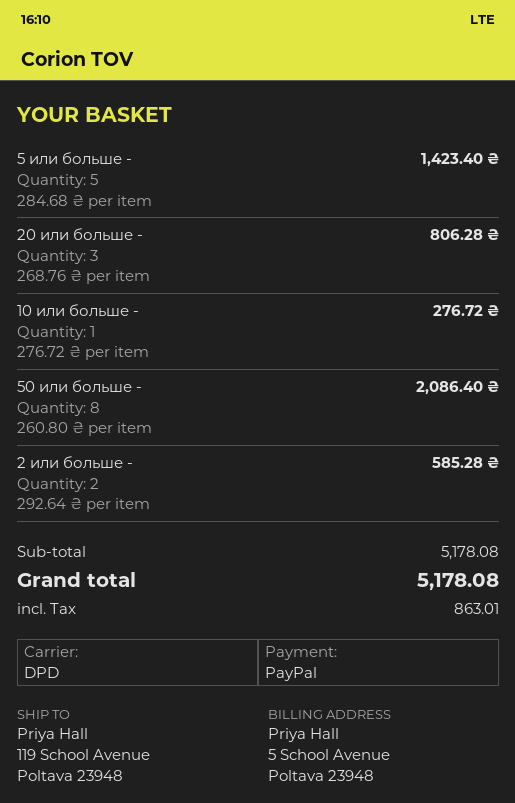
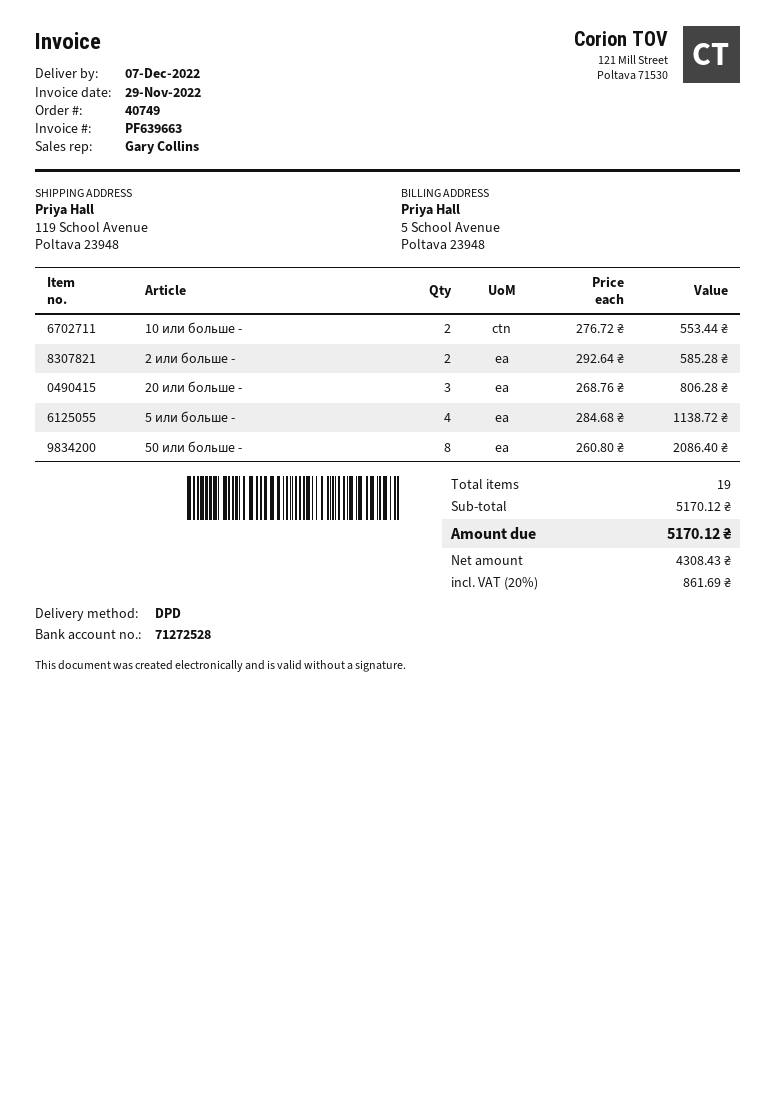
5 или больше -: 5 x 284.68 = 1423.40 -> 4 x 284.68 = 1138.72
10 или больше -: 1 x 276.72 = 276.72 -> 2 x 276.72 = 553.44
subtotal: 5178.08 -> 5170.12
tax: 863.01 -> 861.69
total: 5178.08 -> 5170.12

